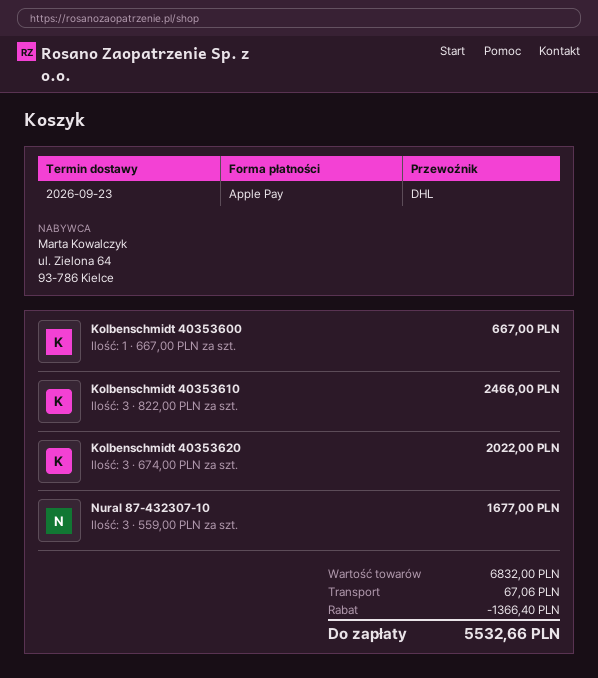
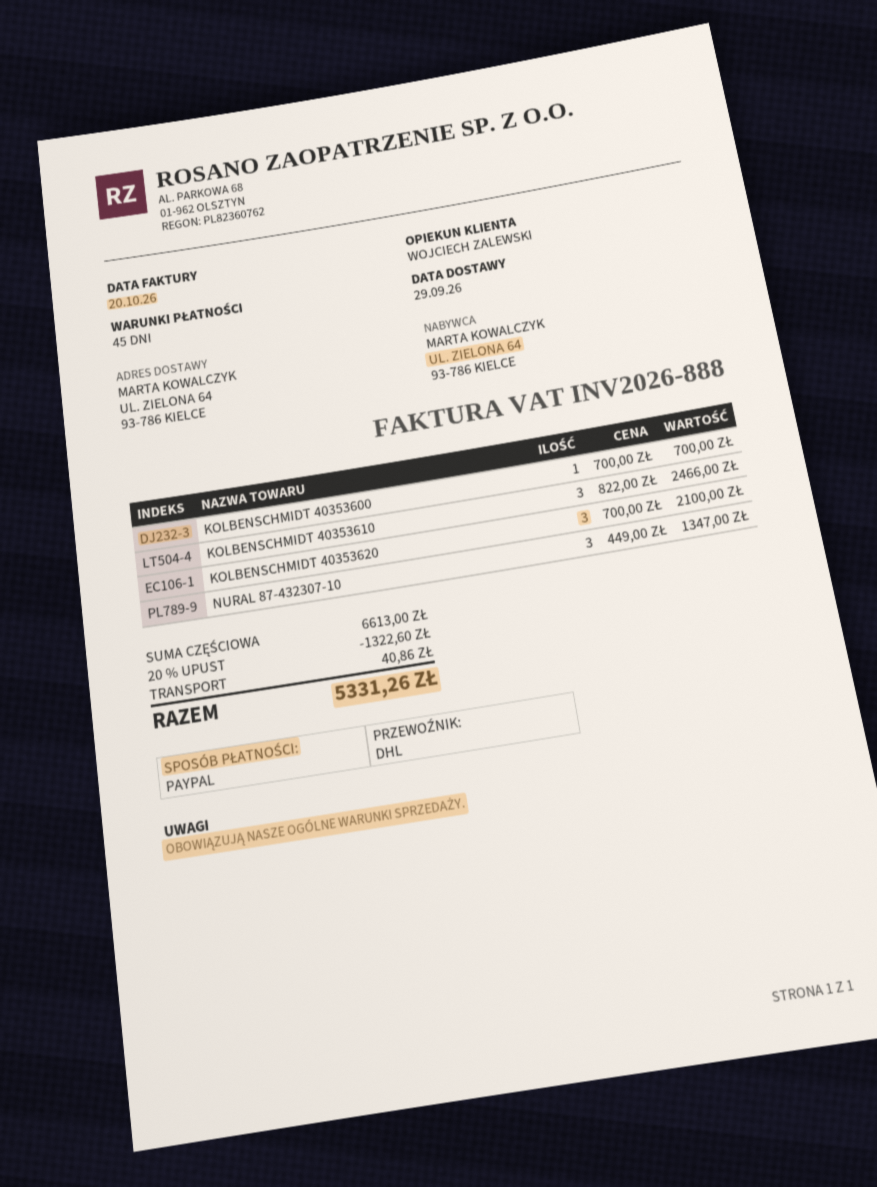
delivery date: 2026-09-23 -> 2026-09-29
payment method: Apple Pay -> PayPal
Kolbenschmidt 40353600: 1 x 667.00 = 667.00 -> 1 x 700.00 = 700.00
Kolbenschmidt 40353620: 3 x 674.00 = 2022.00 -> 3 x 700.00 = 2100.00
Nural 87-432307-10: 3 x 559.00 = 1677.00 -> 3 x 449.00 = 1347.00
subtotal: 6832.00 -> 6613.00
discount: 1366.40 -> 1322.60
shipping: 67.06 -> 40.86
total: 5532.66 -> 5331.26

